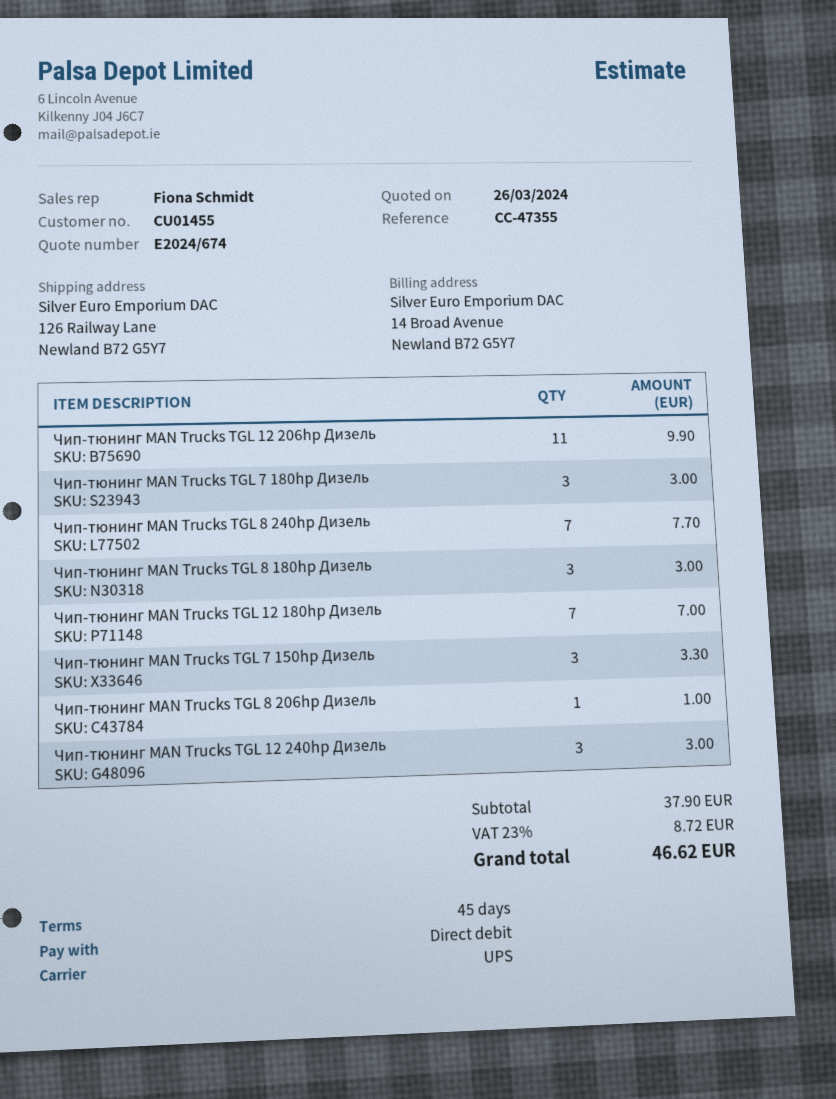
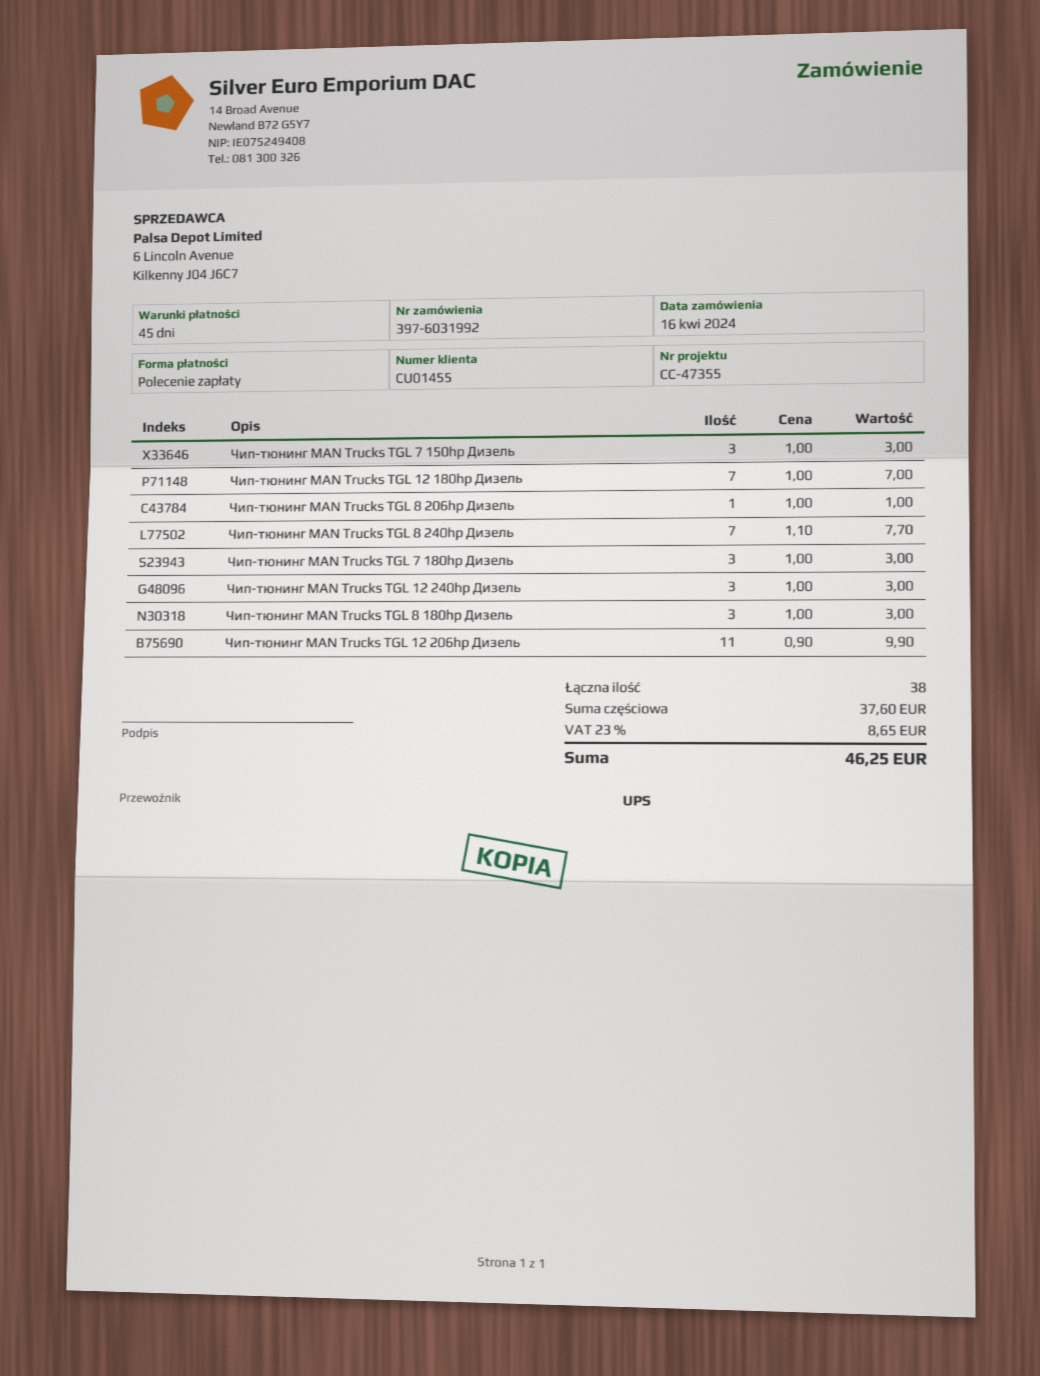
Чип-тюнинг MAN Trucks TGL 7 150hp Дизель: 3 for 3.30 -> 3 for 3.00
subtotal: 37.90 -> 37.60
tax: 23% = 8.72 -> 23% = 8.65
total: 46.62 -> 46.25

